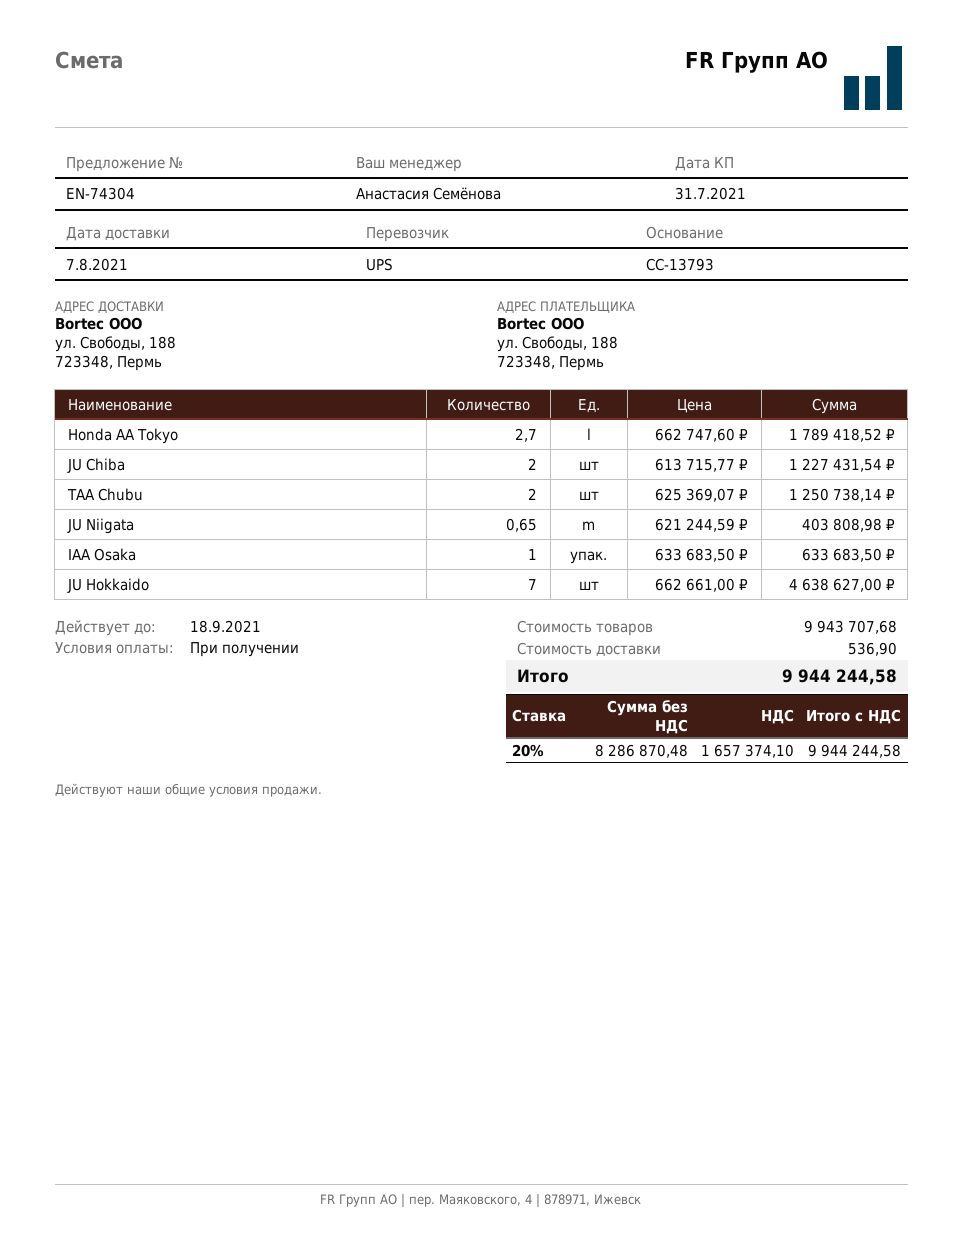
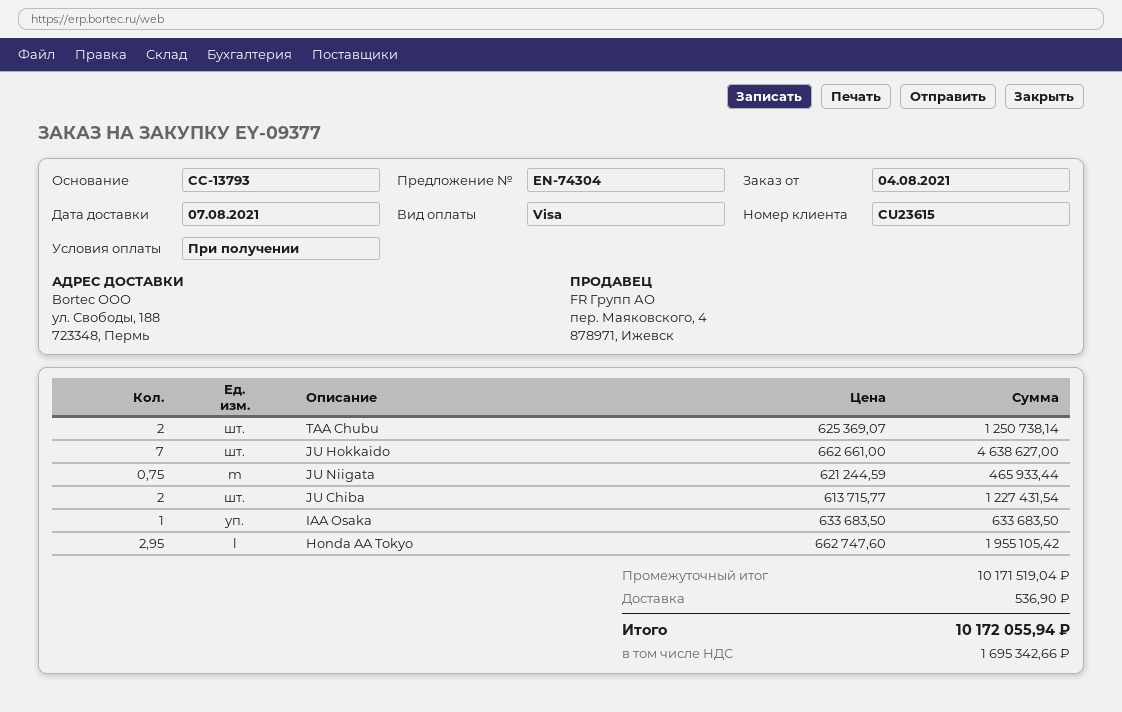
Honda AA Tokyo: 2.7 x 662747.60 = 1789418.52 -> 2.95 x 662747.60 = 1955105.42
JU Niigata: 0.65 x 621244.59 = 403808.98 -> 0.75 x 621244.59 = 465933.44
subtotal: 9943707.68 -> 10171519.04
tax: 1657374.10 -> 1695342.66
total: 9944244.58 -> 10172055.94

